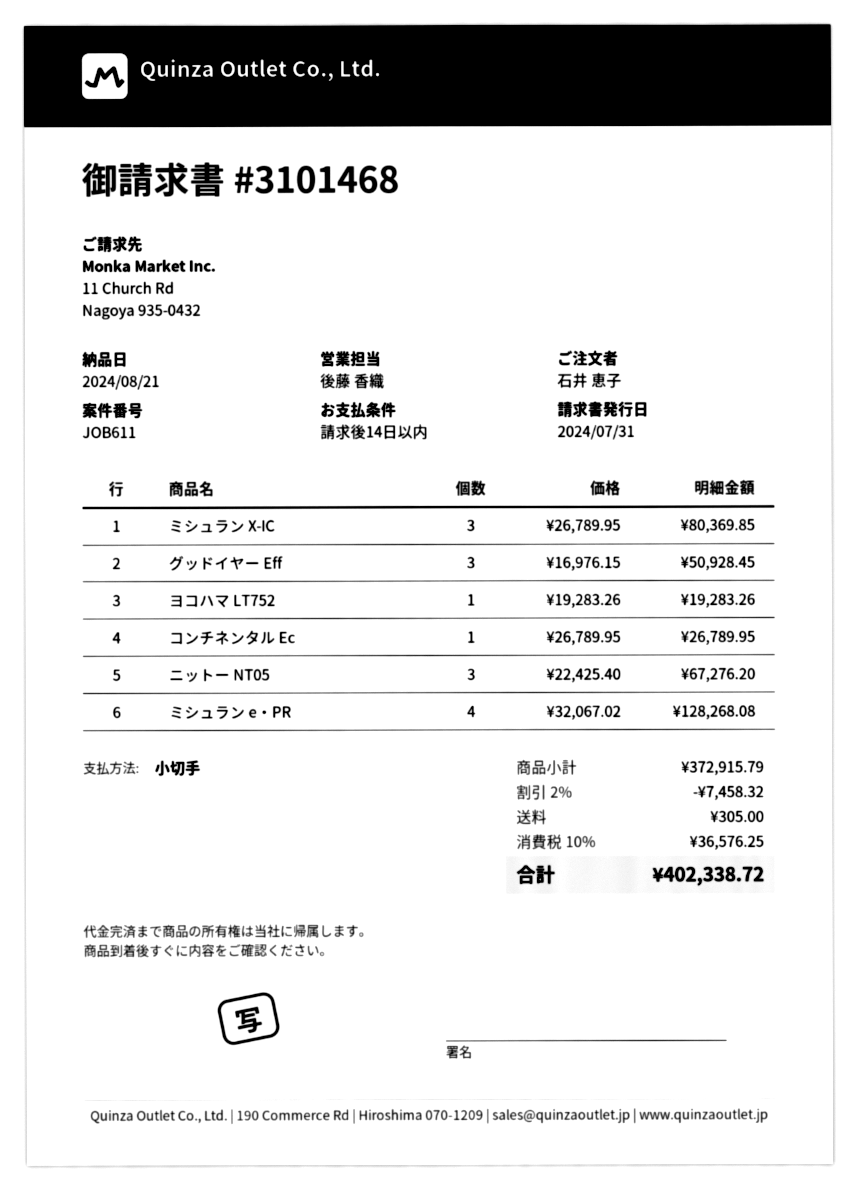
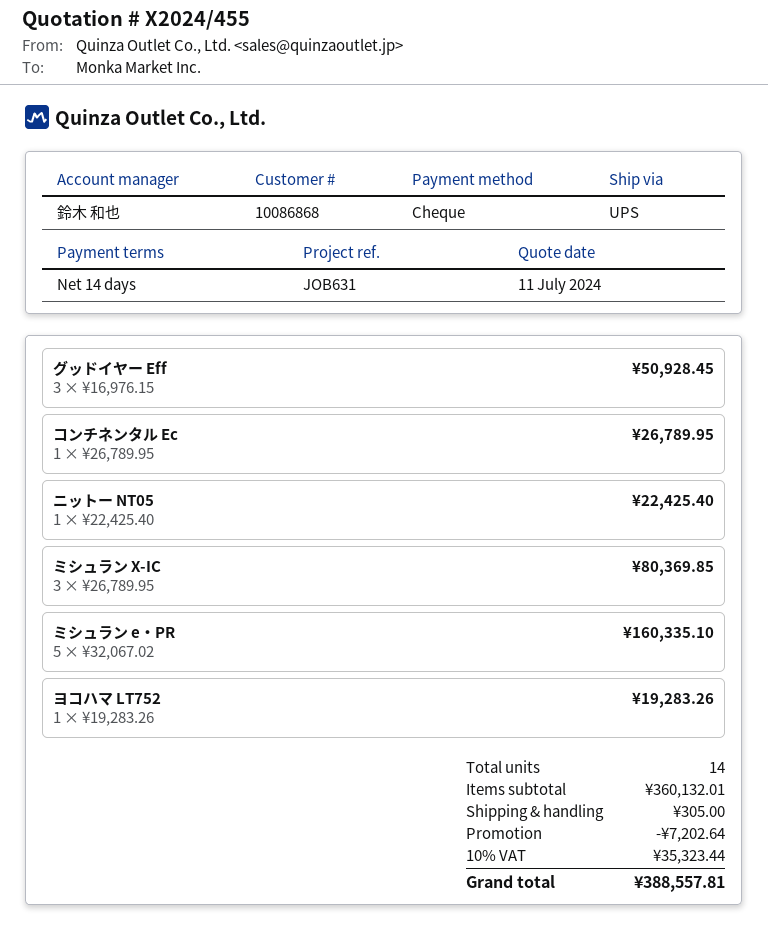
reference: JOB611 -> JOB631
sales rep: 後藤 香織 -> 鈴木 和也
ニットー NT05: 3 x 22425.40 = 67276.20 -> 1 x 22425.40 = 22425.40
ミシュラン e・PR: 4 x 32067.02 = 128268.08 -> 5 x 32067.02 = 160335.10
subtotal: 372915.79 -> 360132.01
discount: 7458.32 -> 7202.64
tax: 10% = 36576.25 -> 10% = 35323.44
total: 402338.72 -> 388557.81

